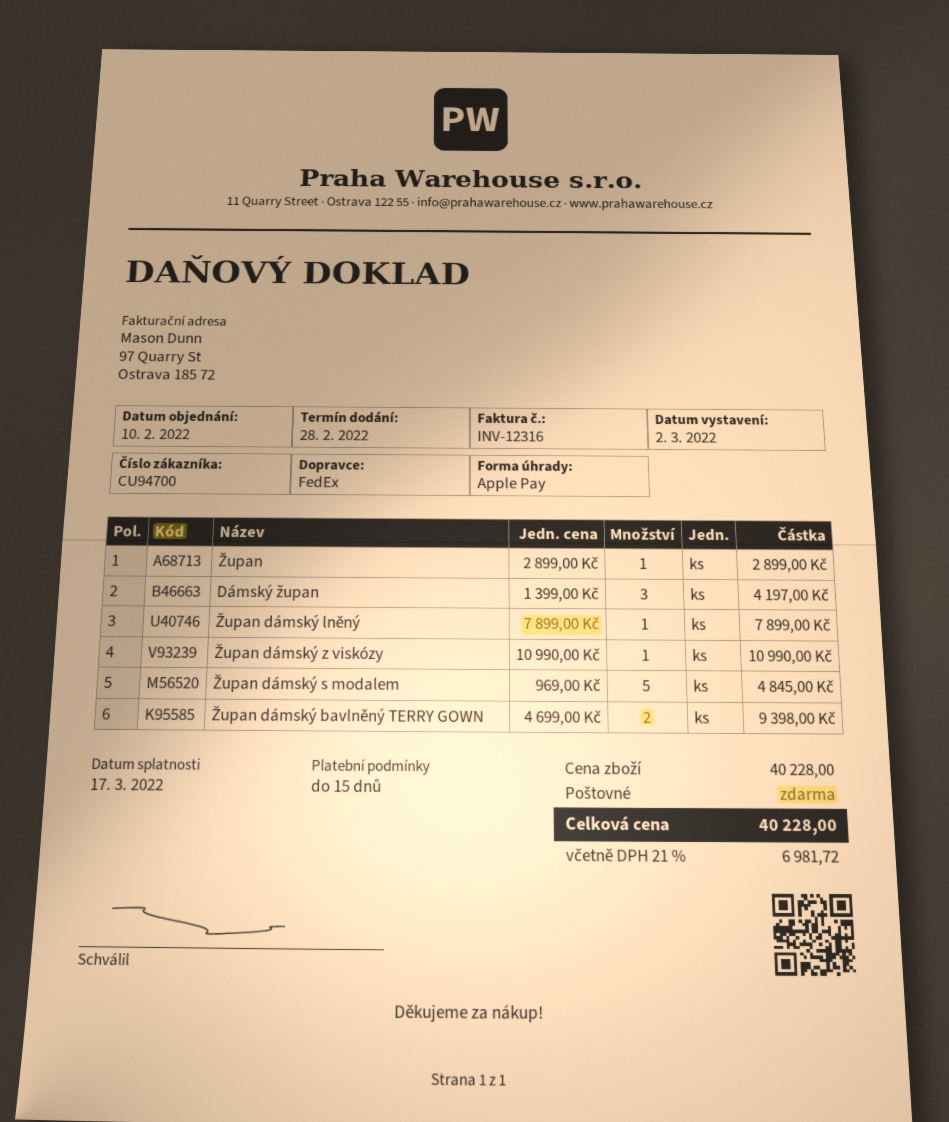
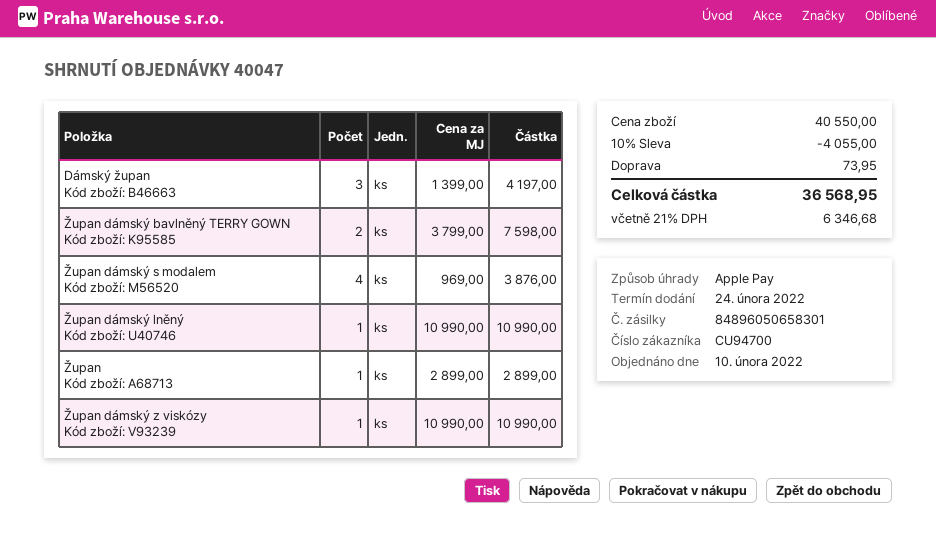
delivery date: 2022-02-28 -> 2022-02-24
Župan dámský lněný: 1 x 7899.00 = 7899.00 -> 1 x 10990.00 = 10990.00
Župan dámský s modalem: 5 x 969.00 = 4845.00 -> 4 x 969.00 = 3876.00
Župan dámský bavlněný TERRY GOWN: 2 x 4699.00 = 9398.00 -> 2 x 3799.00 = 7598.00
subtotal: 40228.00 -> 40550.00
discount: none -> 10% = 4055.00
shipping: 0.00 -> 73.95
tax: 21% = 6981.72 -> 21% = 6346.68
total: 40228.00 -> 36568.95

